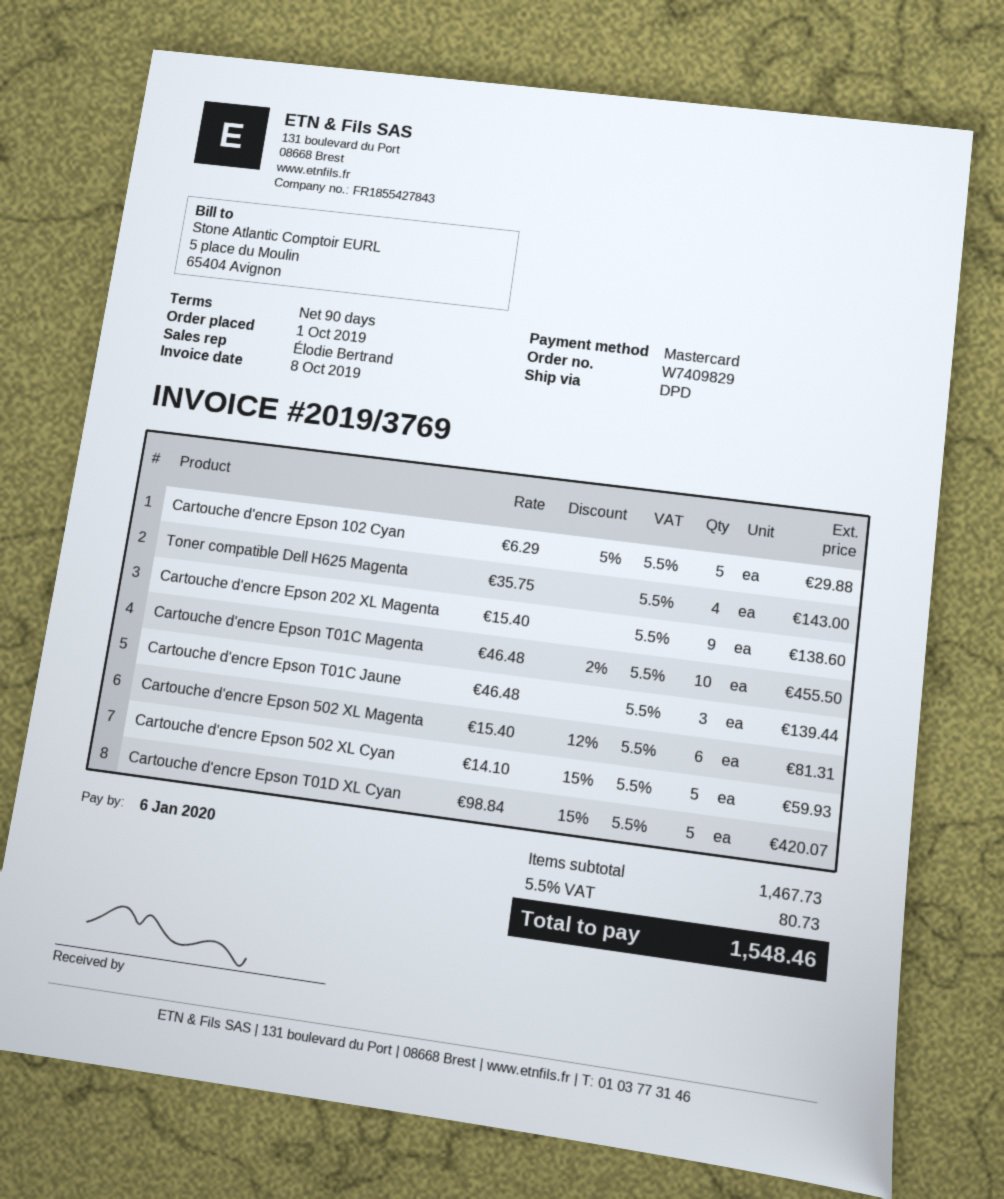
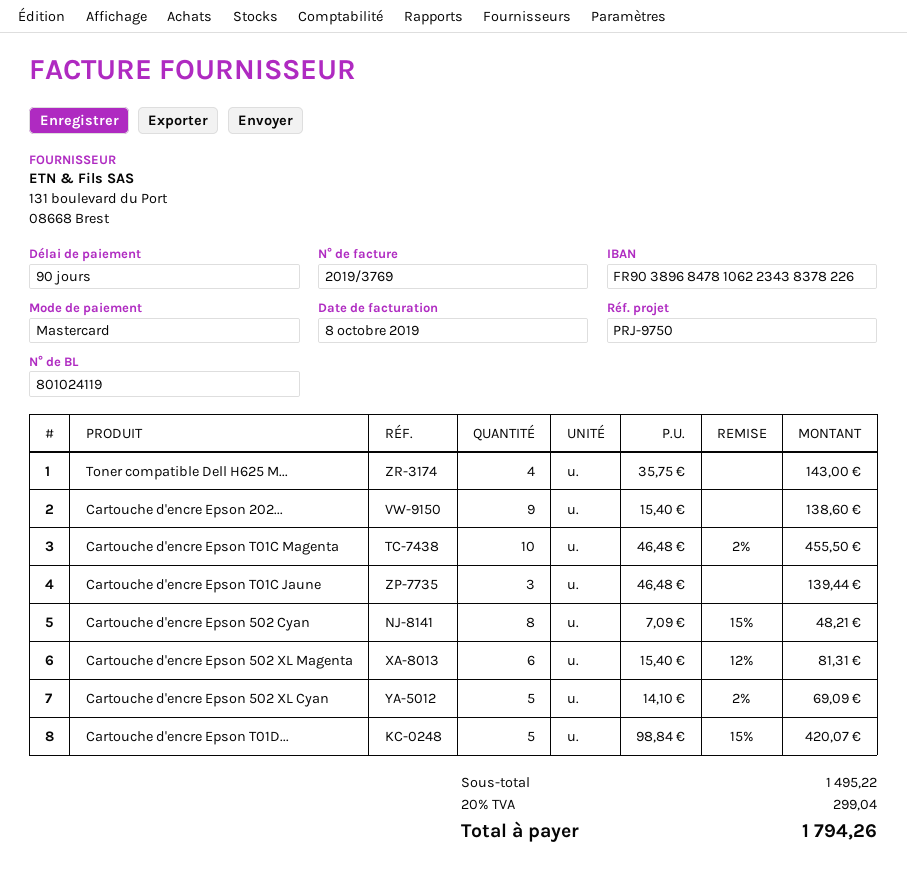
Cartouche d'encre Epson 102 Cyan: 5 x 6.29 - 5% = 29.88 -> none
Cartouche d'encre Epson 502 XL Cyan: 5 x 14.10 - 15% = 59.93 -> 5 x 14.10 - 2% = 69.09
Cartouche d'encre Epson 502 Cyan: none -> 8 x 7.09 - 15% = 48.21
subtotal: 1467.73 -> 1495.22
tax: 5.5% = 80.73 -> 20% = 299.04
total: 1548.46 -> 1794.26

